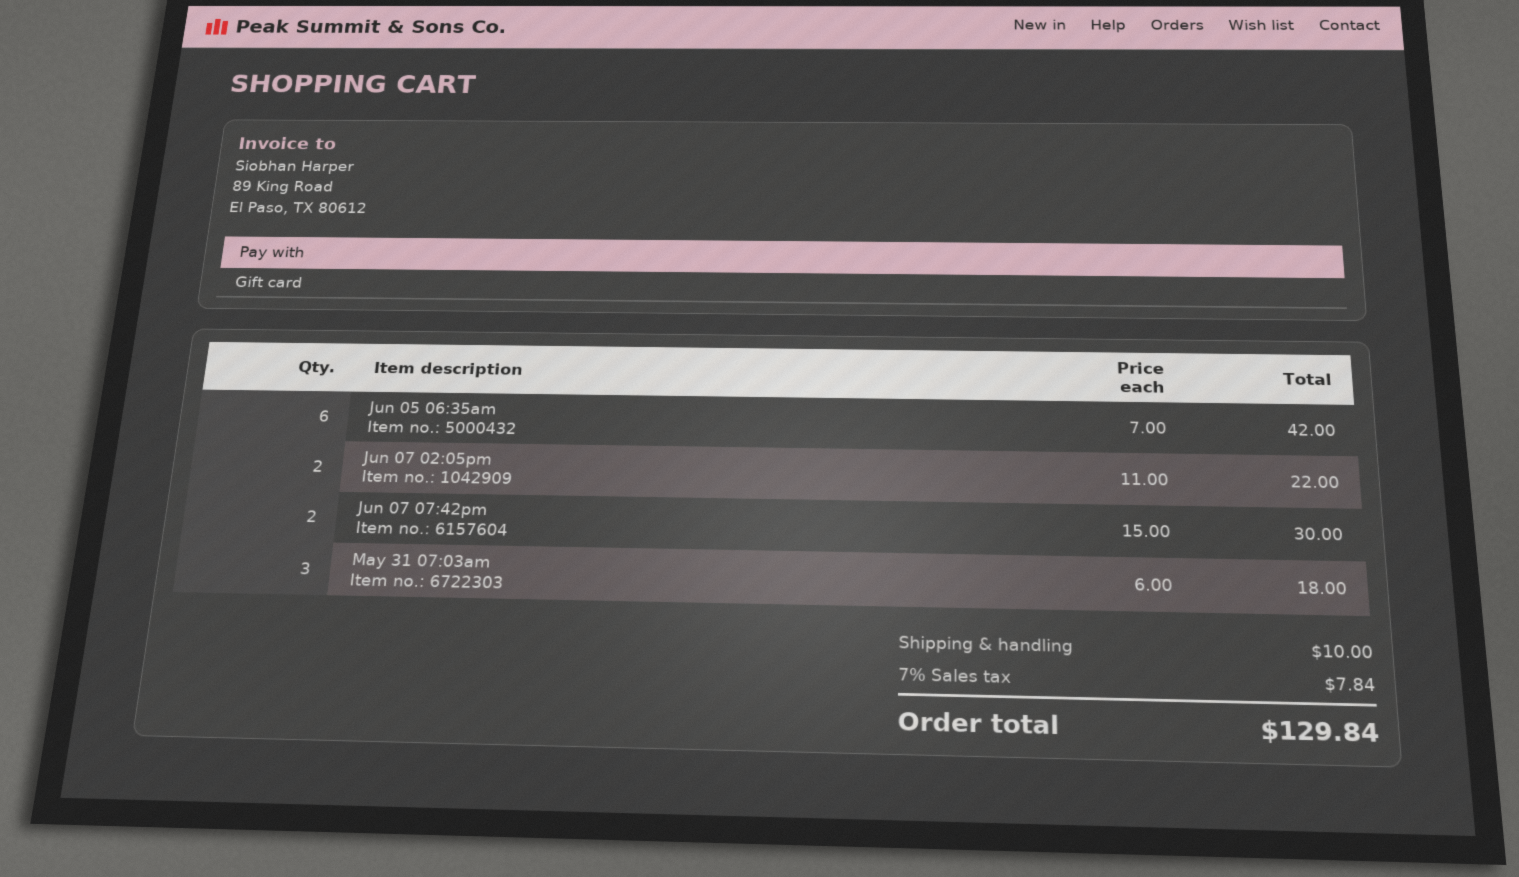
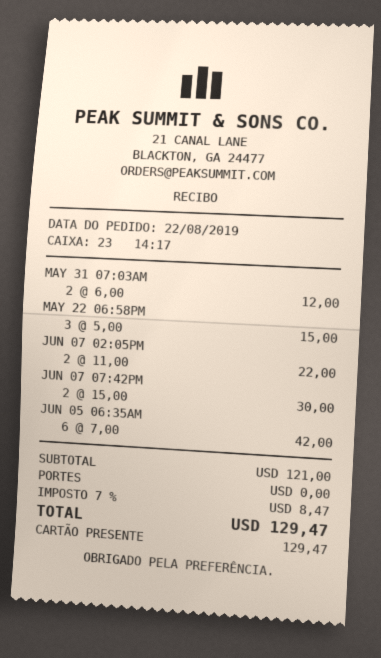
May 31 07:03am: 3 x 6.00 = 18.00 -> 2 x 6.00 = 12.00
MAY 22 06:58PM: none -> 3 x 5.00 = 15.00
shipping: 10.00 -> 0.00
tax: 7% = 7.84 -> 7% = 8.47
total: 129.84 -> 129.47

